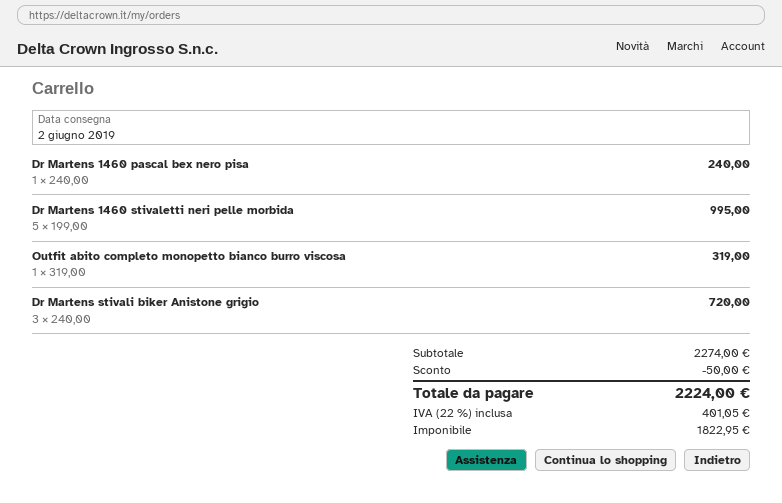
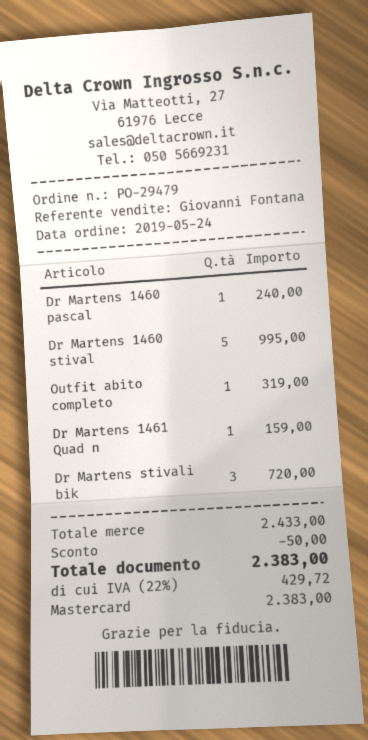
Dr Martens 1461 Quad n: none -> 1 for 159.00
subtotal: 2274.00 -> 2433.00
tax: 22% = 401.05 -> 22% = 429.72
total: 2224.00 -> 2383.00

